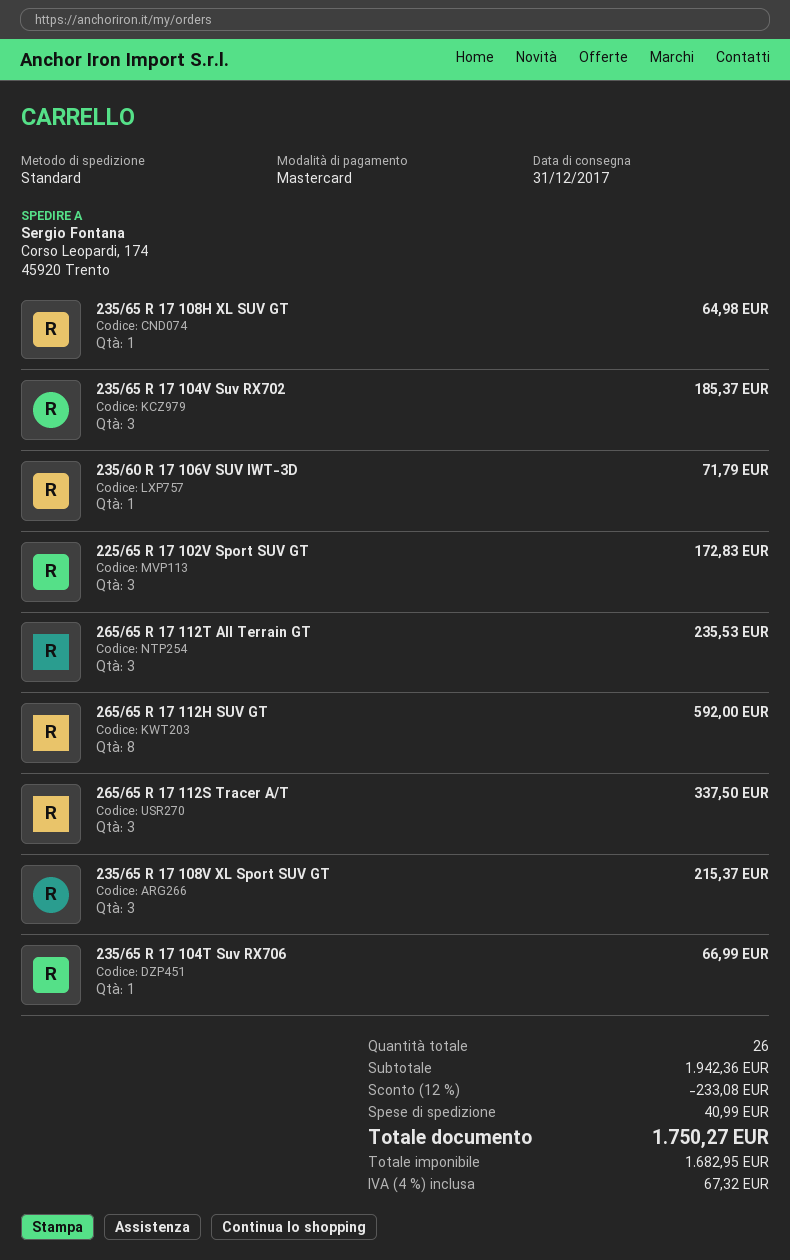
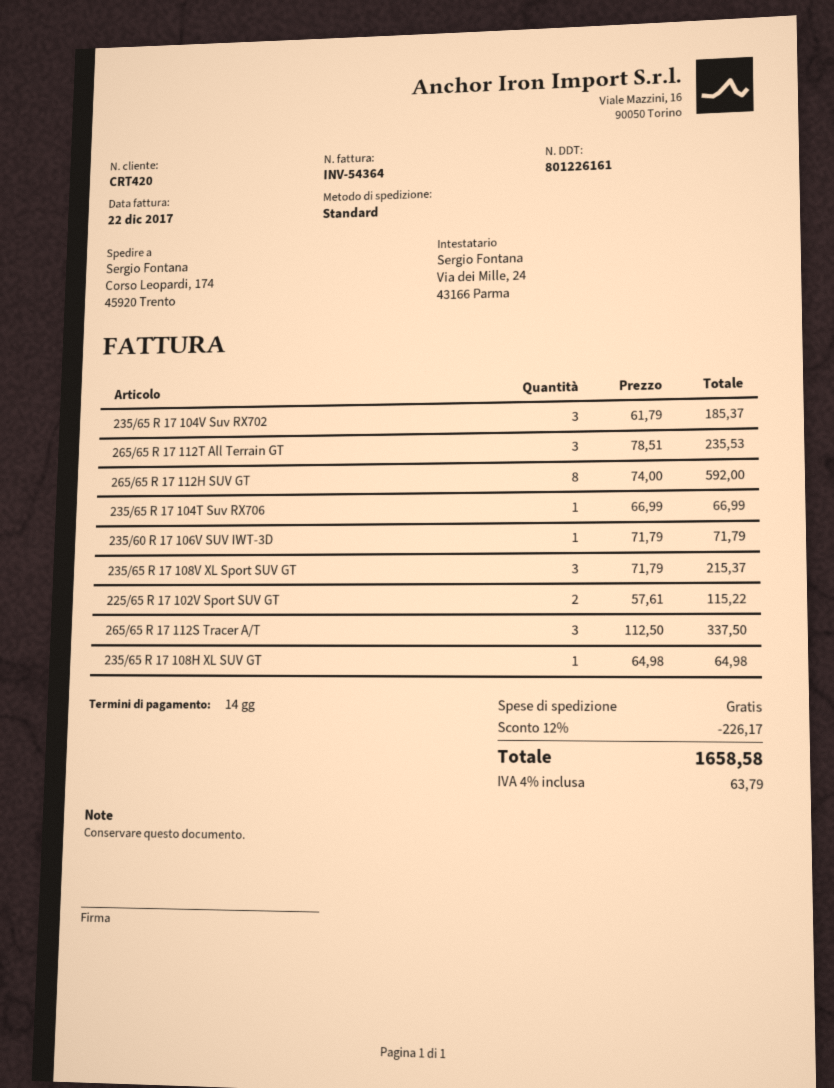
225/65 R 17 102V Sport SUV GT: 3 for 172.83 -> 2 for 115.22
discount: 12% = 233.08 -> 12% = 226.17
shipping: 40.99 -> 0.00
tax: 4% = 67.32 -> 4% = 63.79
total: 1750.27 -> 1658.58

